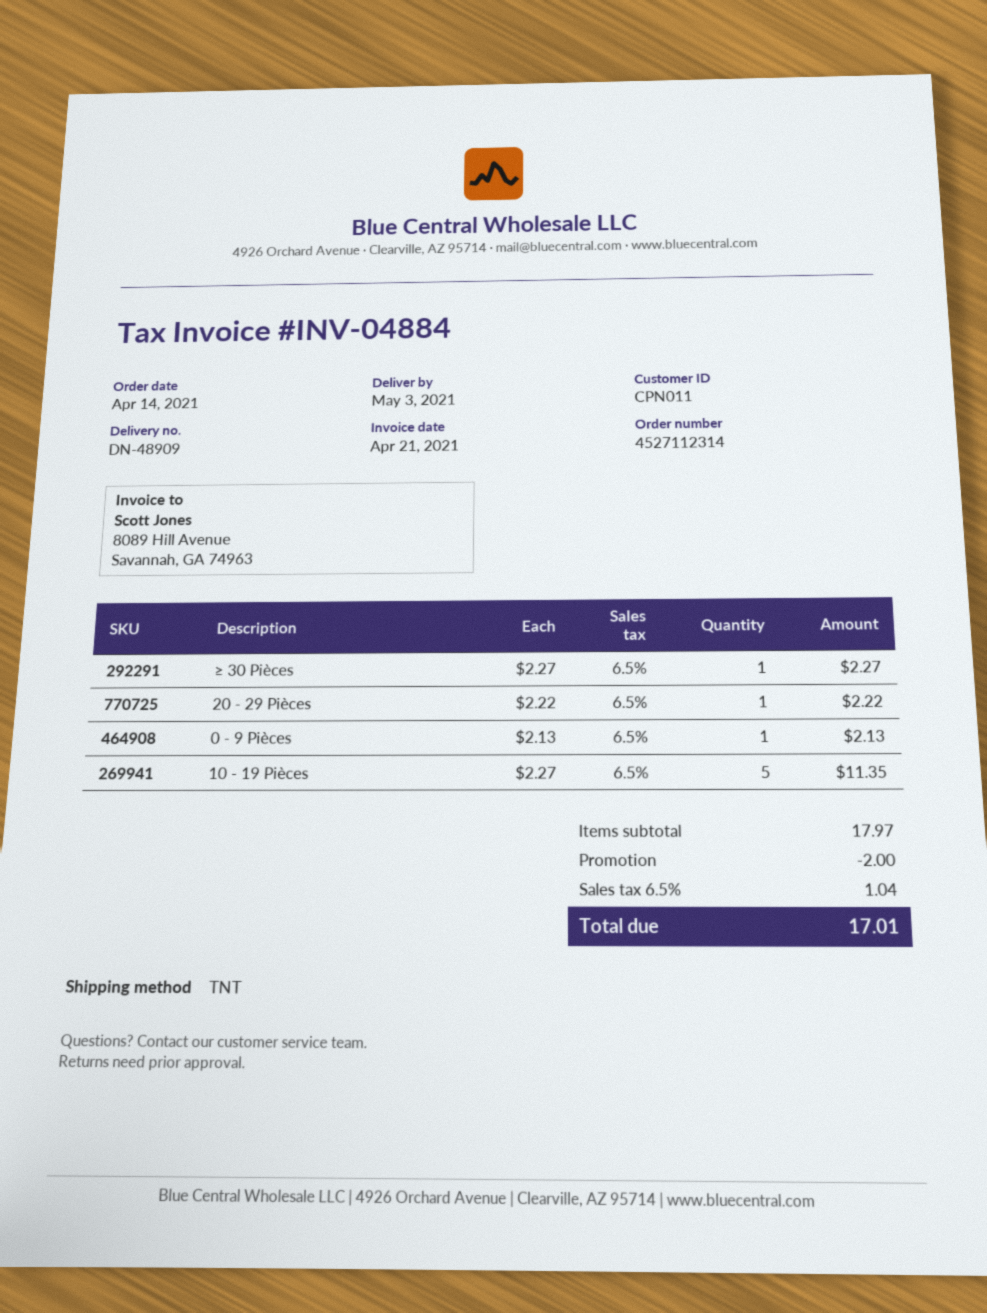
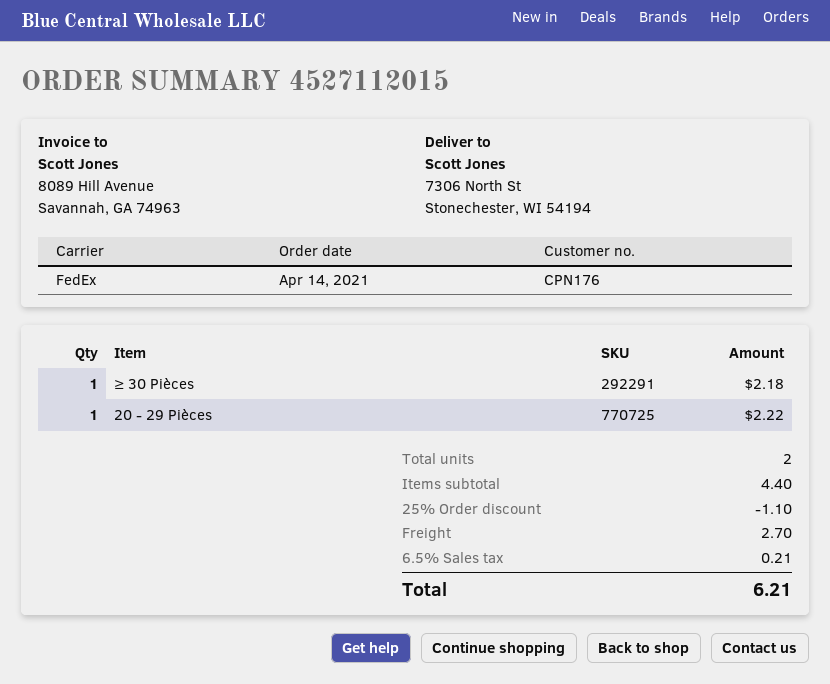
order number: 4527112314 -> 4527112015
customer number: CPN011 -> CPN176
shipping method: TNT -> FedEx
≥ 30 Pièces: 1 for 2.27 -> 1 for 2.18
0 - 9 Pièces: 1 for 2.13 -> none
10 - 19 Pièces: 5 for 11.35 -> none
subtotal: 17.97 -> 4.40
discount: 2.00 -> 1.10
shipping: none -> 2.70
tax: 6.5% = 1.04 -> 6.5% = 0.21
total: 17.01 -> 6.21

